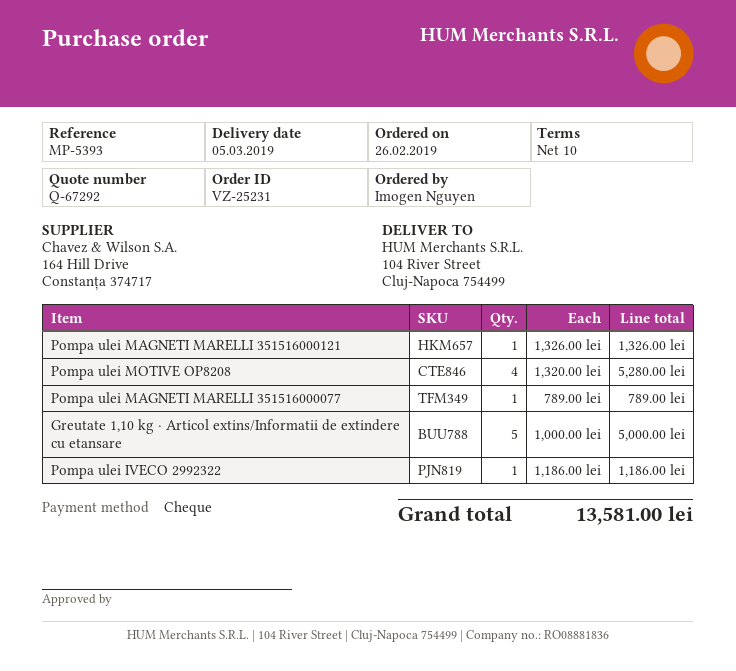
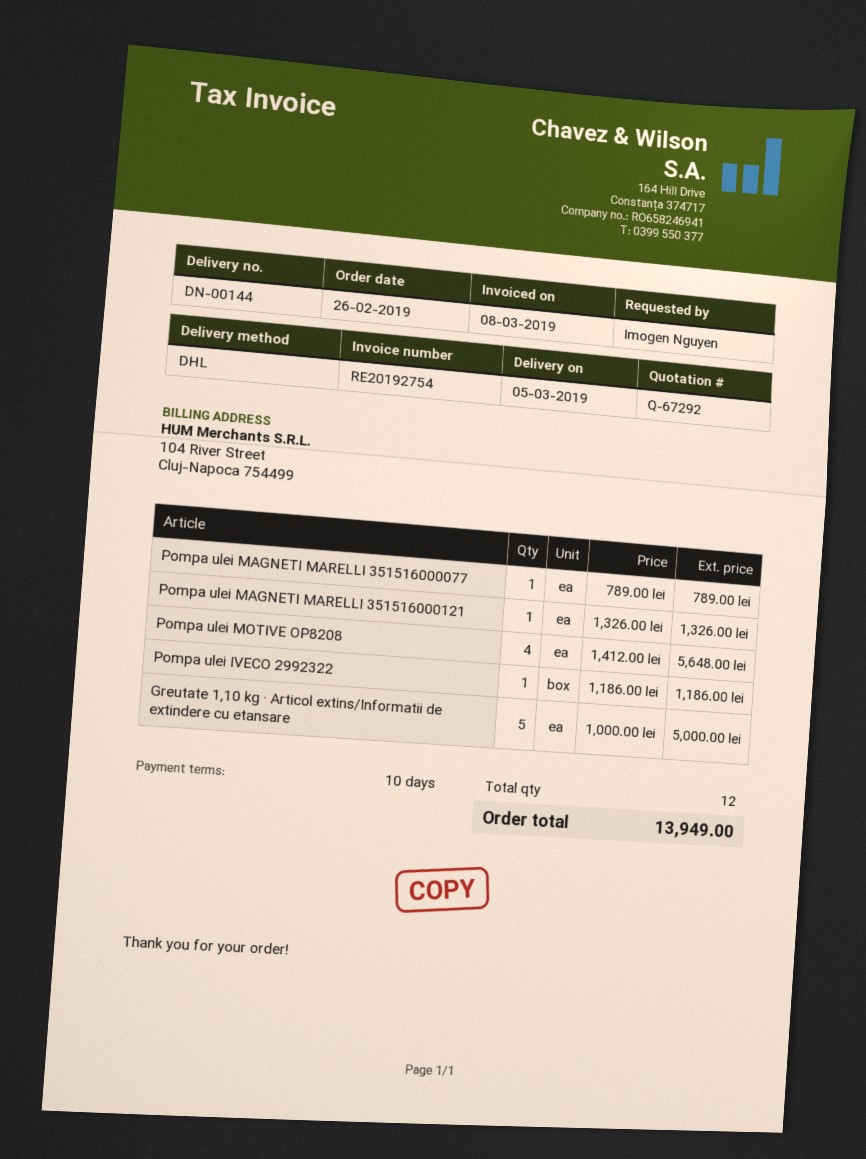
Pompa ulei MOTIVE OP8208: 4 x 1320.00 = 5280.00 -> 4 x 1412.00 = 5648.00
total: 13581.00 -> 13949.00

